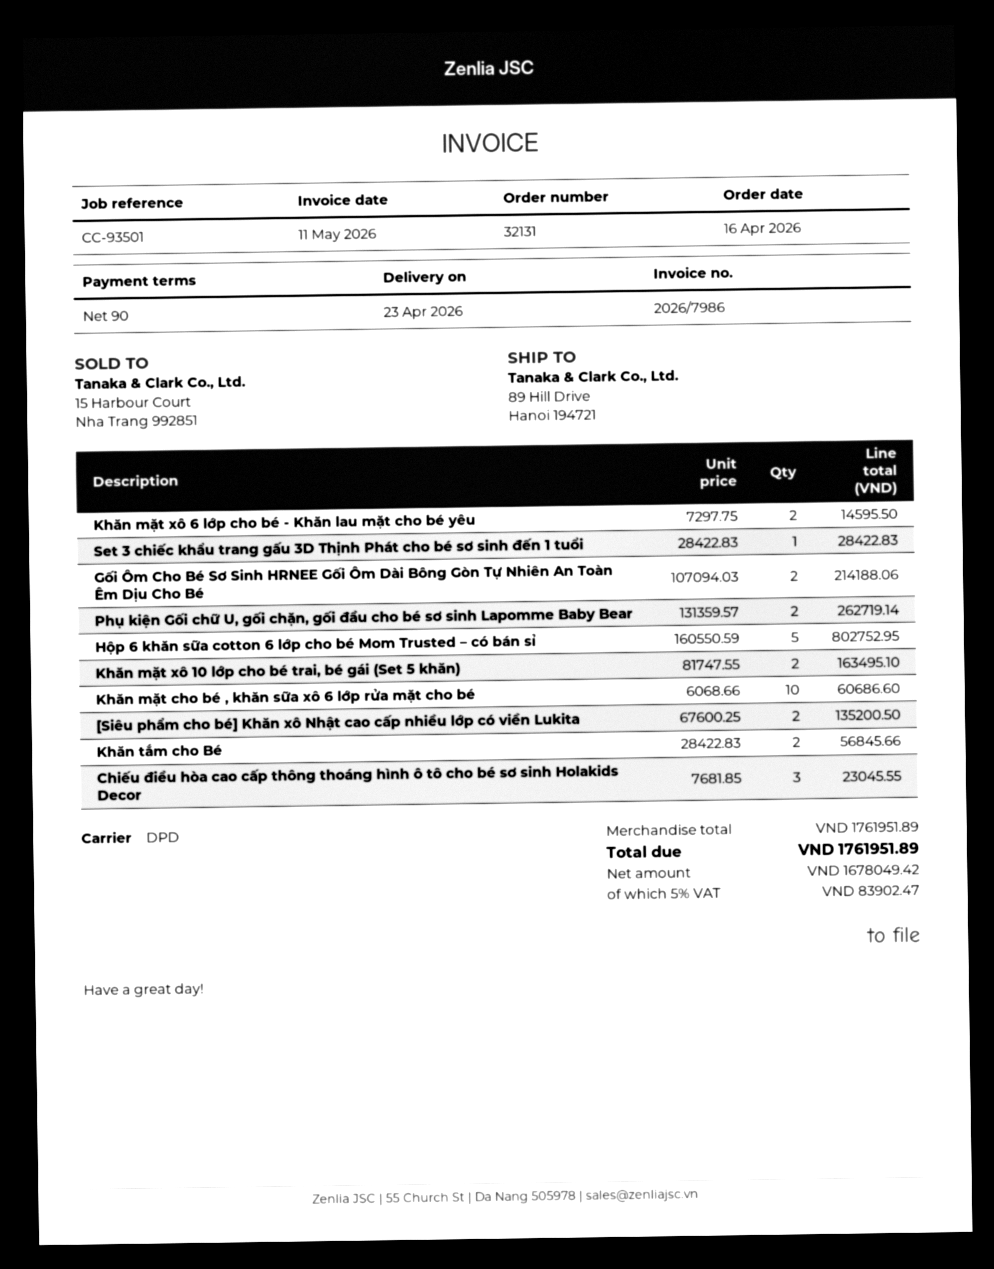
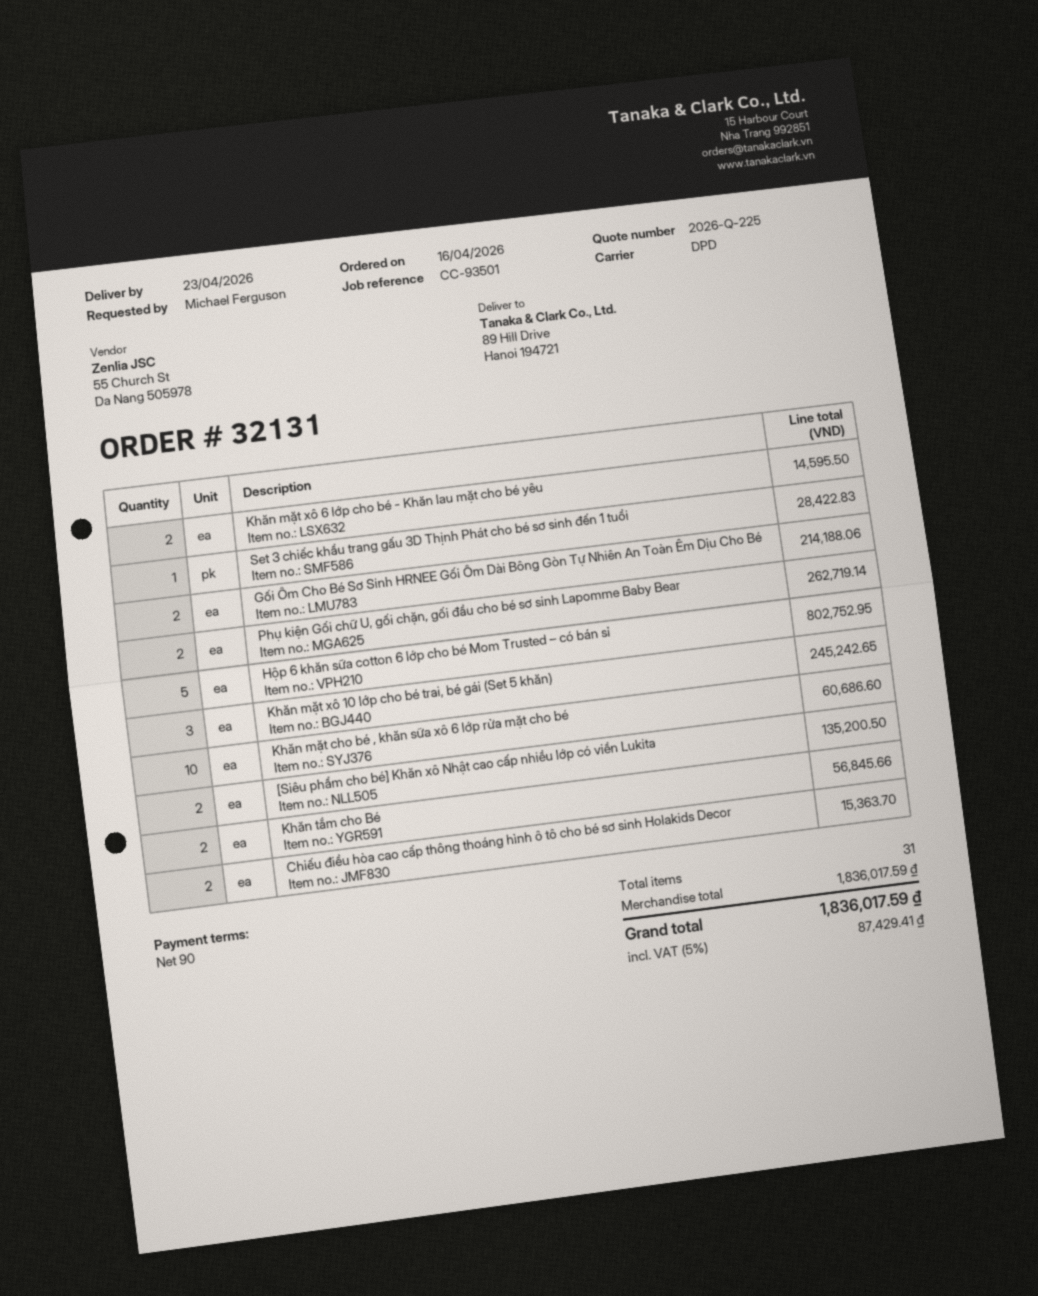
Khăn mặt xô 10 lớp cho bé trai, bé gái (Set 5 khăn): 2 for 163495.10 -> 3 for 245242.65
Chiếu điều hòa cao cấp thông thoáng hình ô tô cho bé sơ sinh Holakids Decor: 3 for 23045.55 -> 2 for 15363.70
subtotal: 1761951.89 -> 1836017.59
tax: 5% = 83902.47 -> 5% = 87429.41
total: 1761951.89 -> 1836017.59

